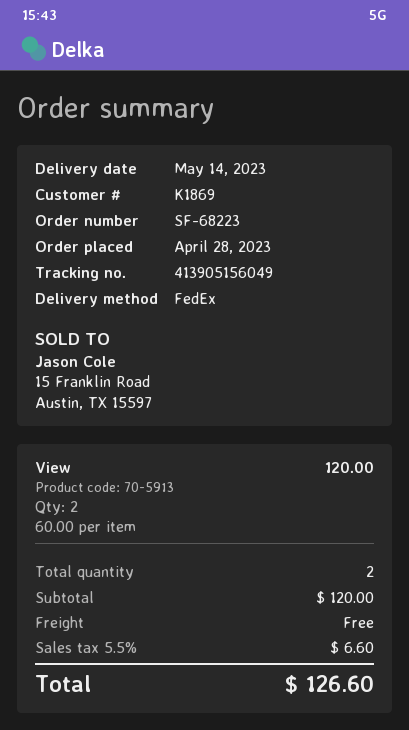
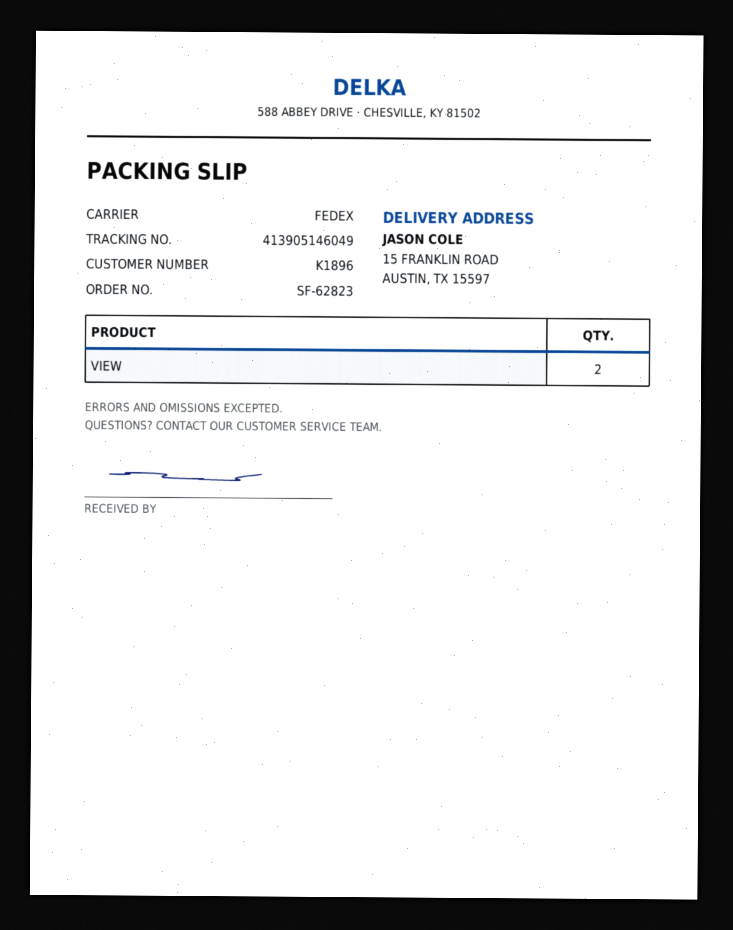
order number: SF-68223 -> SF-62823
customer number: K1869 -> K1896
tracking number: 413905156049 -> 413905146049

